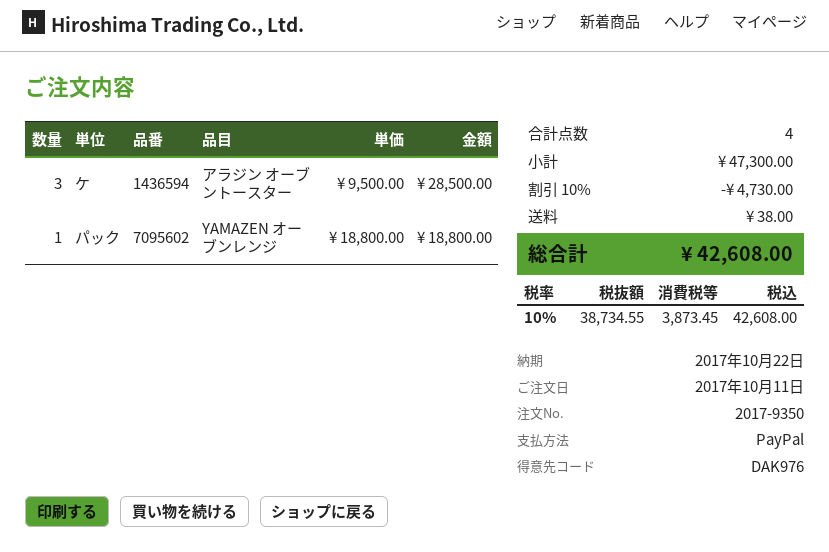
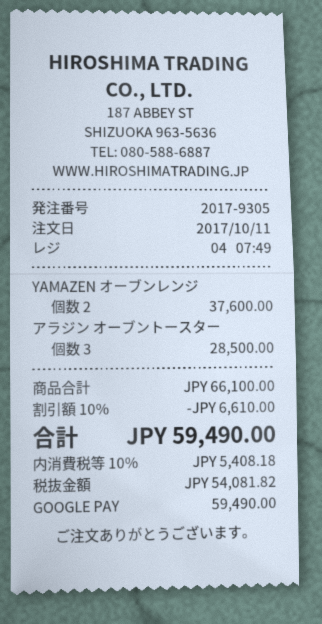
order number: 2017-9350 -> 2017-9305
payment method: PayPal -> Google Pay
YAMAZEN オーブンレンジ: 1 for 18800.00 -> 2 for 37600.00
subtotal: 47300.00 -> 66100.00
discount: 10% = 4730.00 -> 10% = 6610.00
shipping: 38.00 -> none
net: 38734.55 -> 54081.82
tax: 10% = 3873.45 -> 10% = 5408.18
total: 42608.00 -> 59490.00

